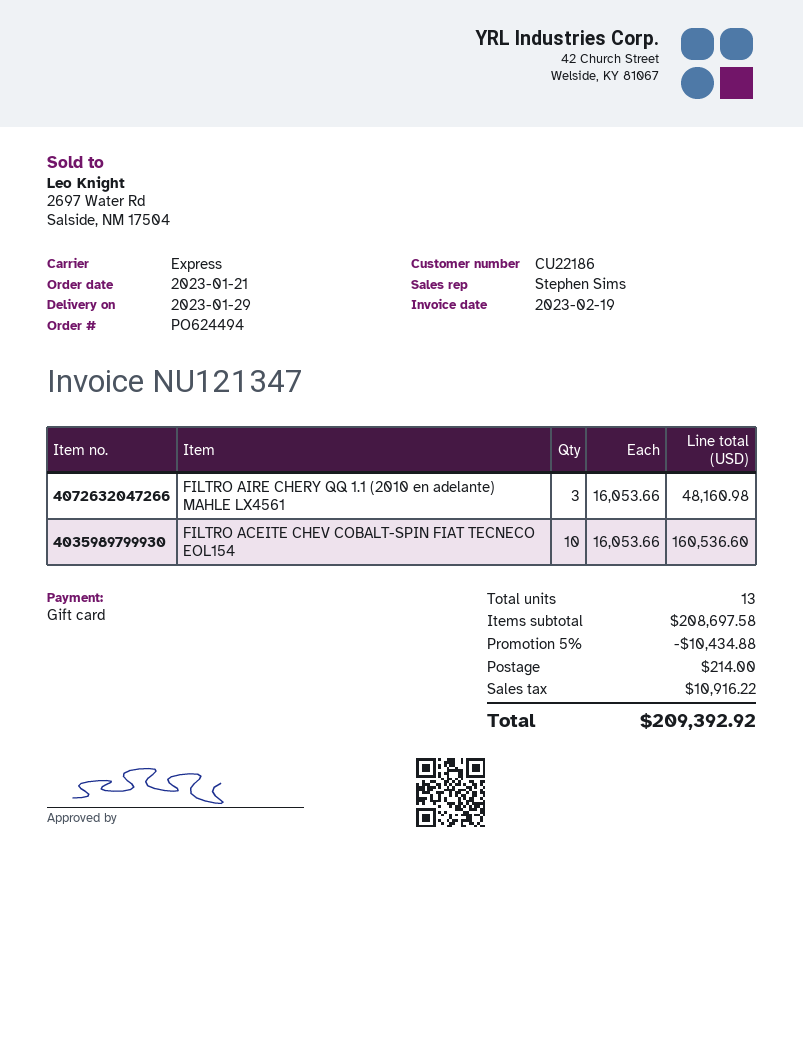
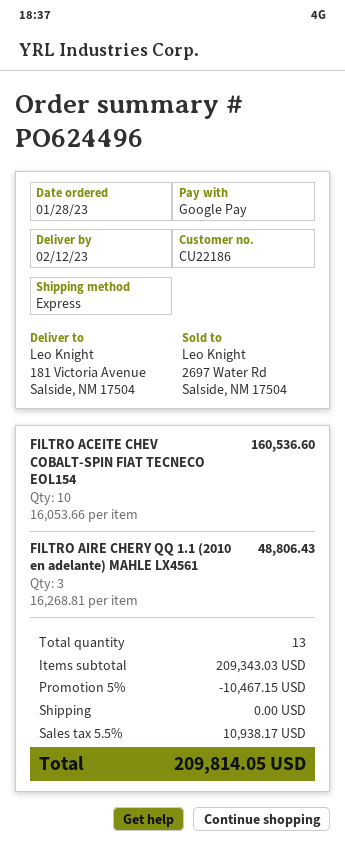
order number: PO624494 -> PO624496
order date: 2023-01-21 -> 2023-01-28
delivery date: 2023-01-29 -> 2023-02-12
payment method: gift card -> Google Pay
FILTRO AIRE CHERY QQ 1.1 (2010 en adelante) MAHLE LX4561: 3 x 16053.66 = 48160.98 -> 3 x 16268.81 = 48806.43
subtotal: 208697.58 -> 209343.03
discount: 5% = 10434.88 -> 5% = 10467.15
shipping: 214.00 -> 0.00
tax: 10916.22 -> 10938.17
total: 209392.92 -> 209814.05

